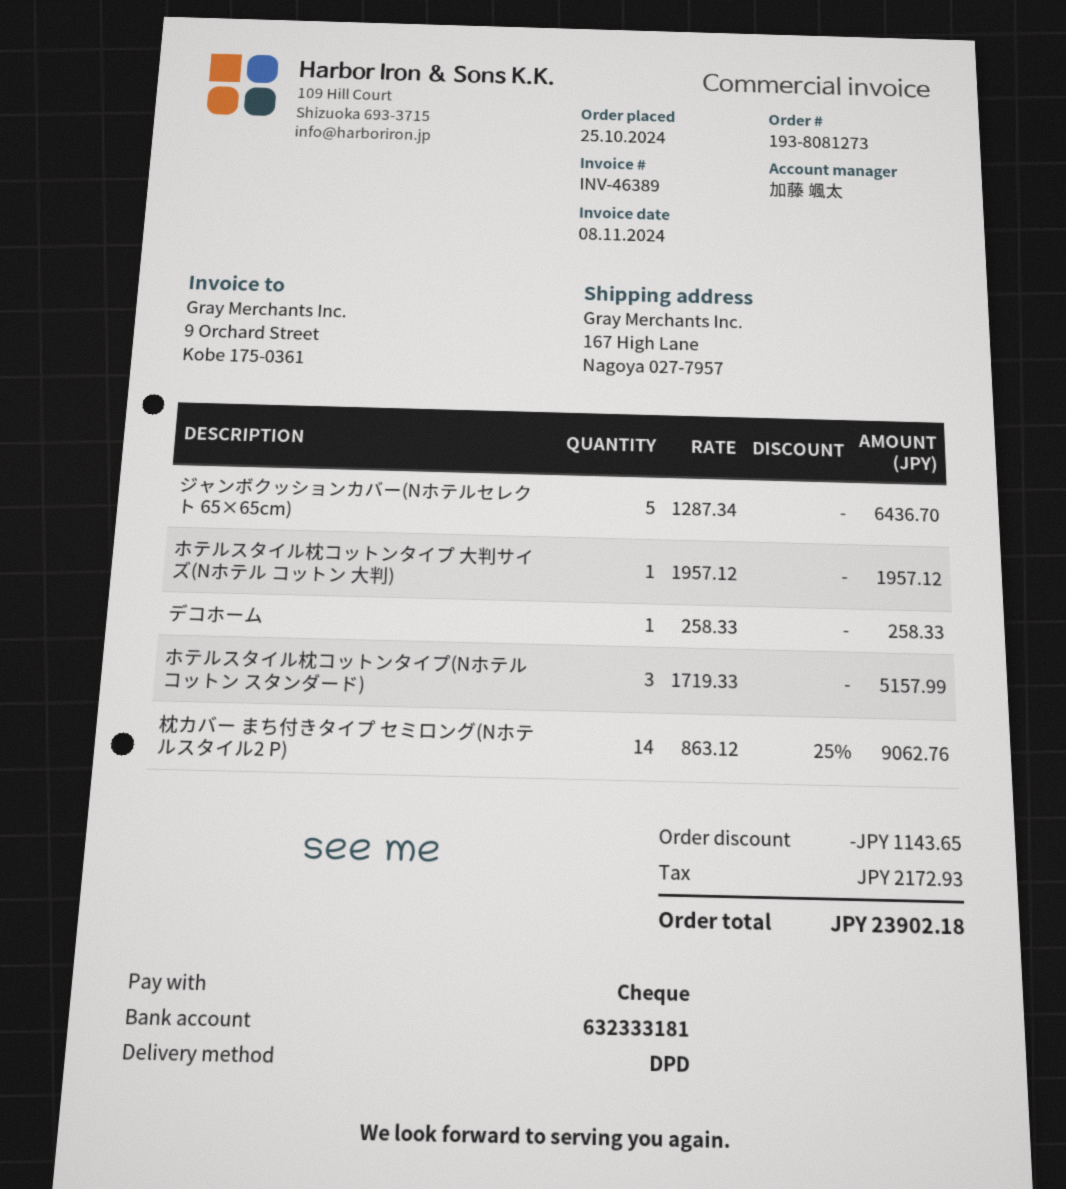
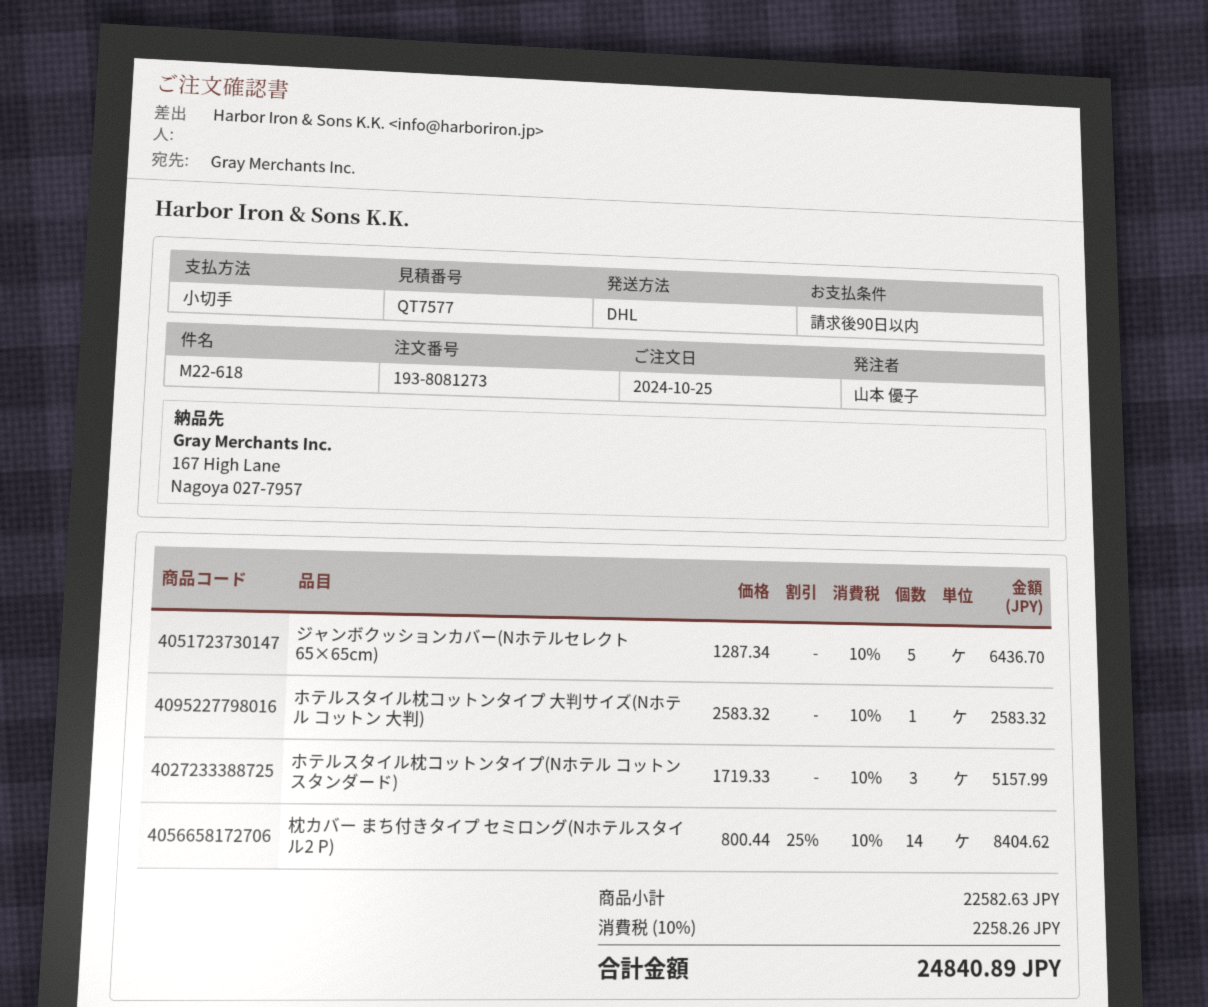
shipping method: DPD -> DHL
ホテルスタイル枕コットンタイプ 大判サイズ(Nホテル コットン 大判): 1 x 1957.12 = 1957.12 -> 1 x 2583.32 = 2583.32
デコホーム: 1 x 258.33 = 258.33 -> none
枕カバー まち付きタイプ セミロング(Nホテルスタイル2 P): 14 x 863.12 - 25% = 9062.76 -> 14 x 800.44 - 25% = 8404.62
discount: 1143.65 -> none
tax: 2172.93 -> 2258.26
total: 23902.18 -> 24840.89

